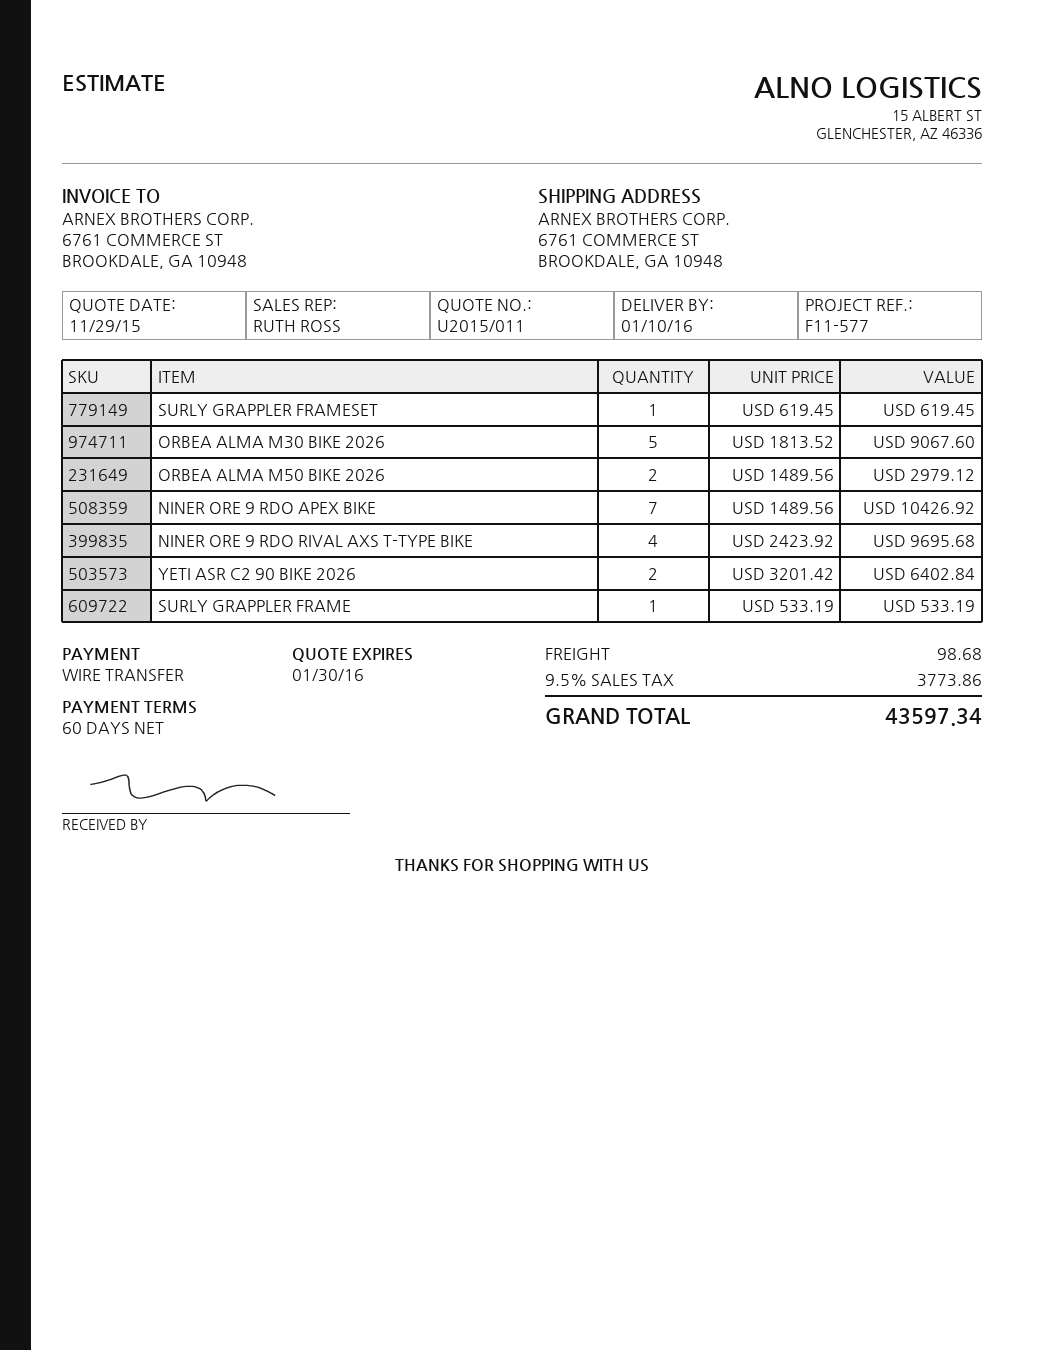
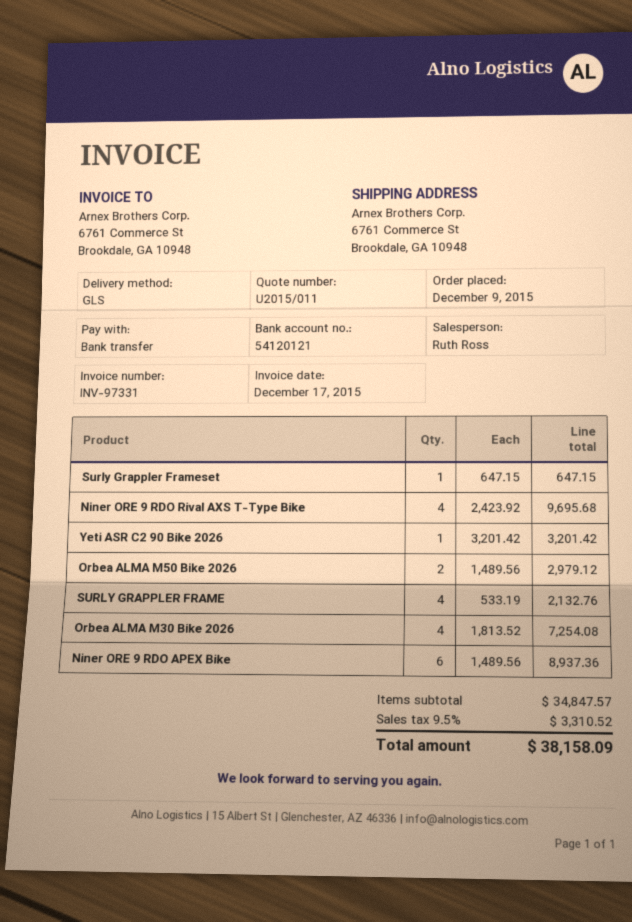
SURLY GRAPPLER FRAMESET: 1 x 619.45 = 619.45 -> 1 x 647.15 = 647.15
ORBEA ALMA M30 BIKE 2026: 5 x 1813.52 = 9067.60 -> 4 x 1813.52 = 7254.08
NINER ORE 9 RDO APEX BIKE: 7 x 1489.56 = 10426.92 -> 6 x 1489.56 = 8937.36
YETI ASR C2 90 BIKE 2026: 2 x 3201.42 = 6402.84 -> 1 x 3201.42 = 3201.42
SURLY GRAPPLER FRAME: 1 x 533.19 = 533.19 -> 4 x 533.19 = 2132.76
shipping: 98.68 -> none
tax: 9.5% = 3773.86 -> 9.5% = 3310.52
total: 43597.34 -> 38158.09

